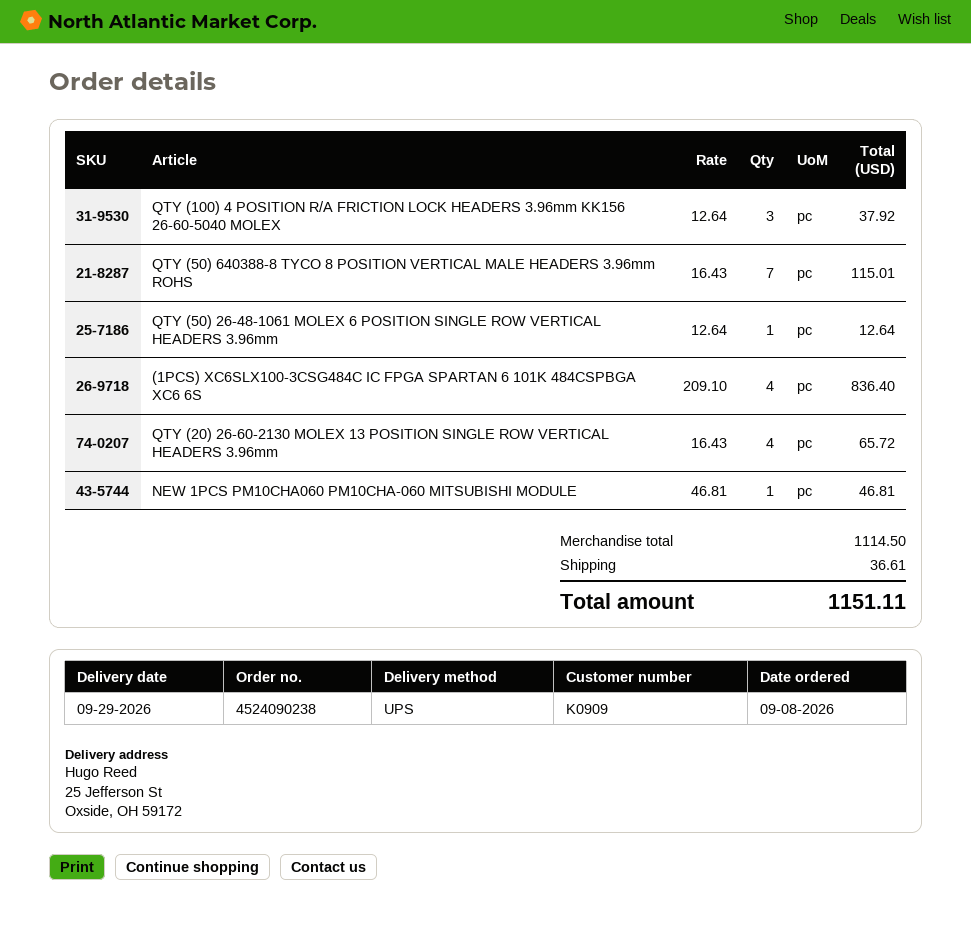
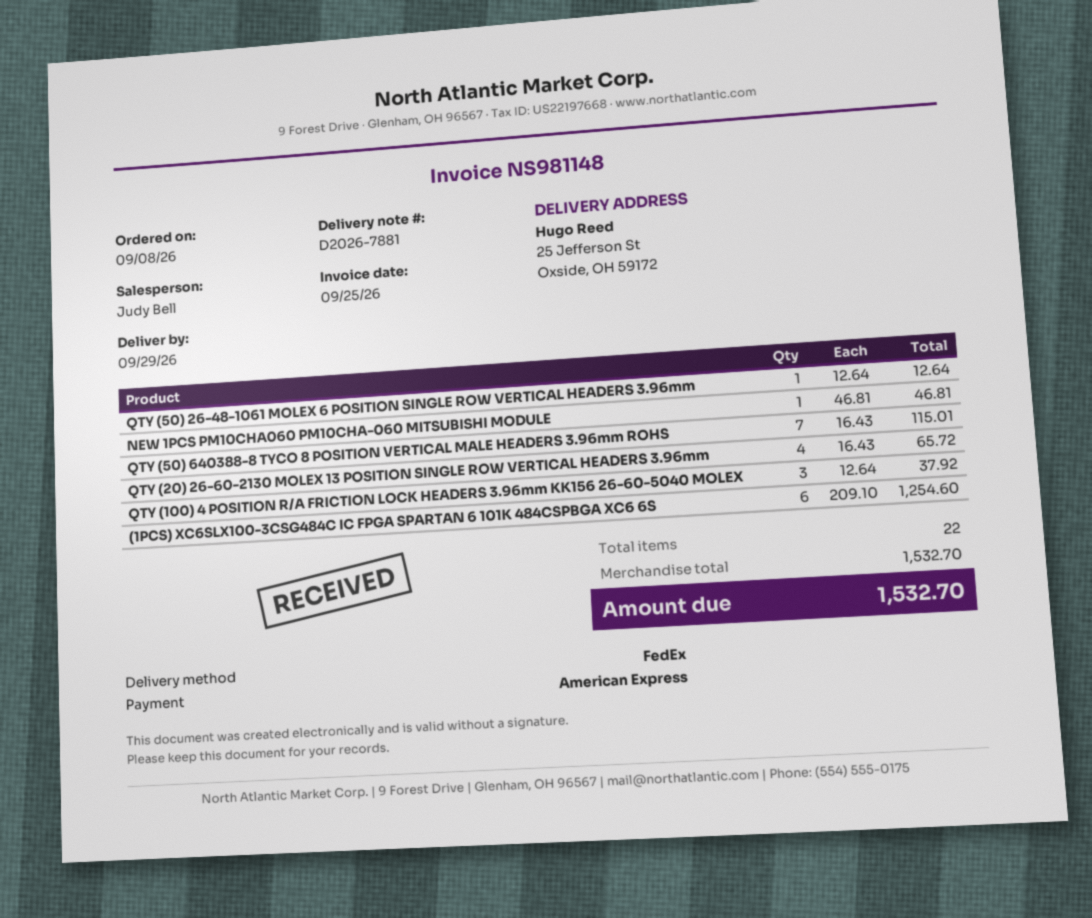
shipping method: UPS -> FedEx
(1PCS) XC6SLX100-3CSG484C IC FPGA SPARTAN 6 101K 484CSPBGA XC6 6S: 4 x 209.10 = 836.40 -> 6 x 209.10 = 1254.60
subtotal: 1114.50 -> 1532.70
shipping: 36.61 -> none
total: 1151.11 -> 1532.70

